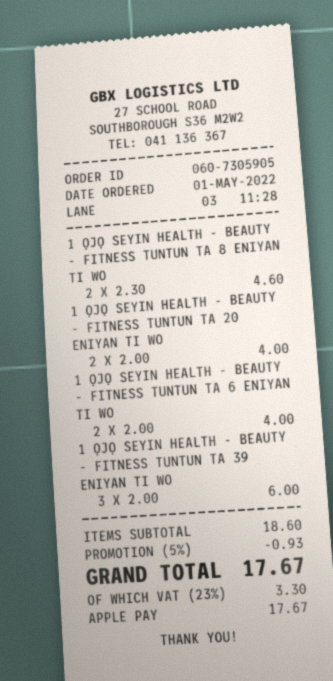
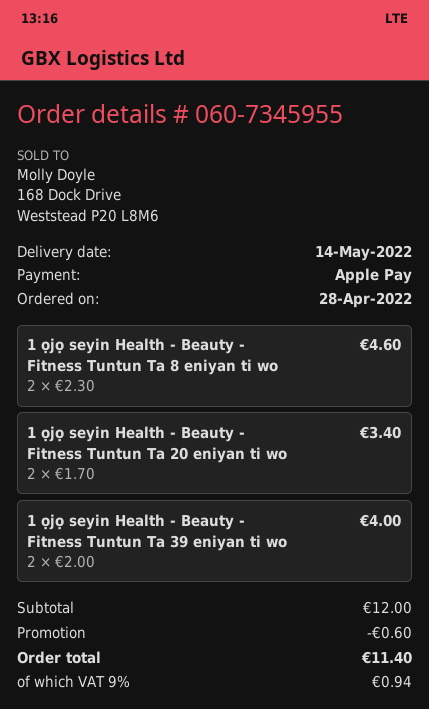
order number: 060-7305905 -> 060-7345955
order date: 2022-05-01 -> 2022-04-28
1 ỌJỌ SEYIN HEALTH - BEAUTY - FITNESS TUNTUN TA 20 ENIYAN TI WO: 2 x 2.00 = 4.00 -> 2 x 1.70 = 3.40
1 ỌJỌ SEYIN HEALTH - BEAUTY - FITNESS TUNTUN TA 6 ENIYAN TI WO: 2 x 2.00 = 4.00 -> none
1 ỌJỌ SEYIN HEALTH - BEAUTY - FITNESS TUNTUN TA 39 ENIYAN TI WO: 3 x 2.00 = 6.00 -> 2 x 2.00 = 4.00
subtotal: 18.60 -> 12.00
discount: 0.93 -> 0.60
tax: 23% = 3.30 -> 9% = 0.94
total: 17.67 -> 11.40

